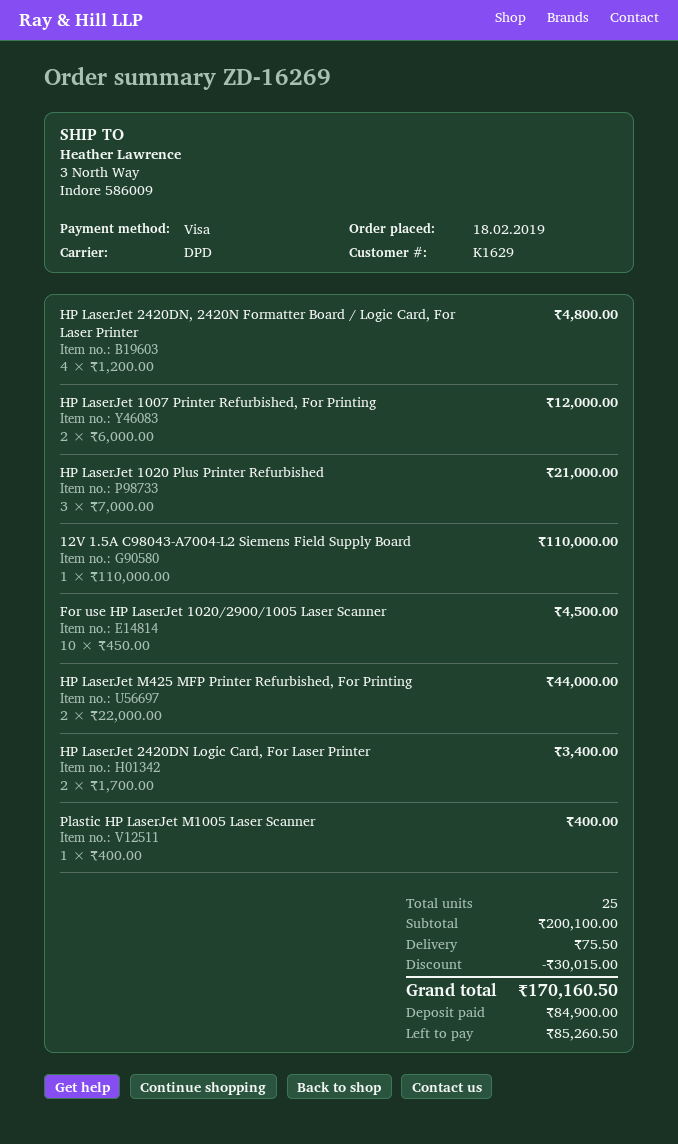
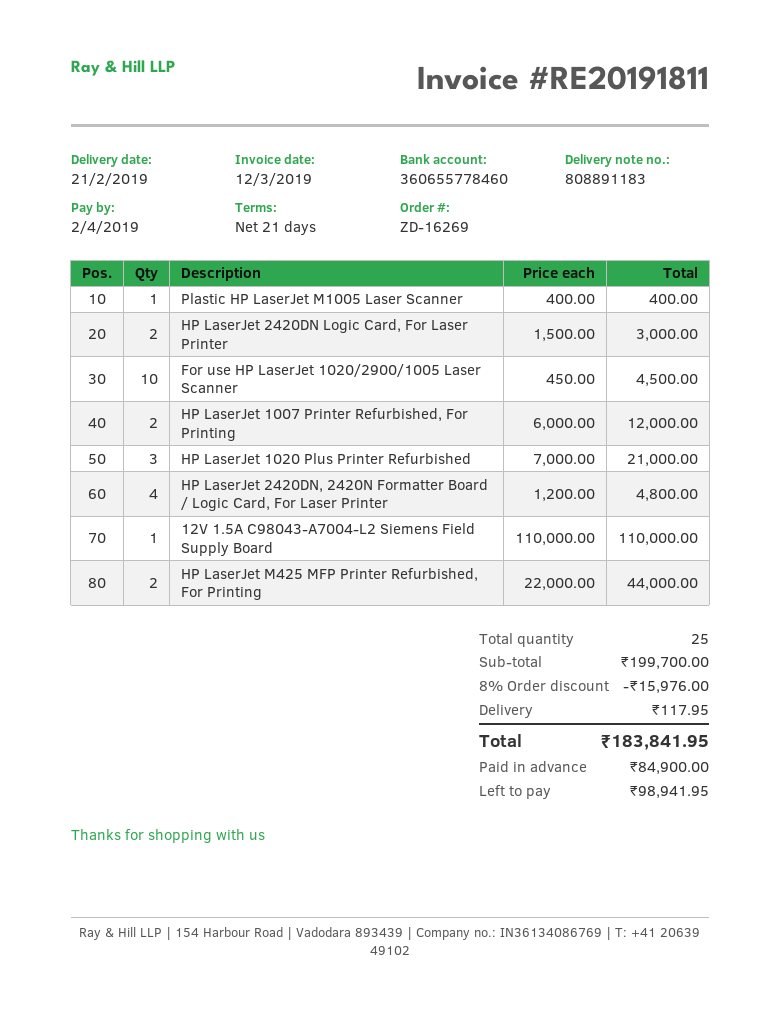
HP LaserJet 2420DN Logic Card, For Laser Printer: 2 x 1700.00 = 3400.00 -> 2 x 1500.00 = 3000.00
subtotal: 200100.00 -> 199700.00
discount: 30015.00 -> 15976.00
shipping: 75.50 -> 117.95
total: 170160.50 -> 183841.95
balance: 85260.50 -> 98941.95

